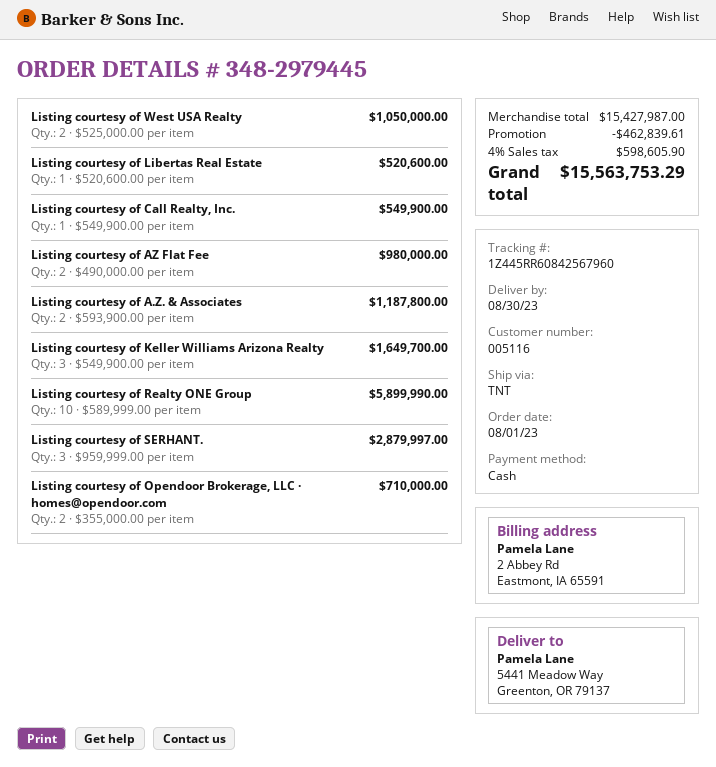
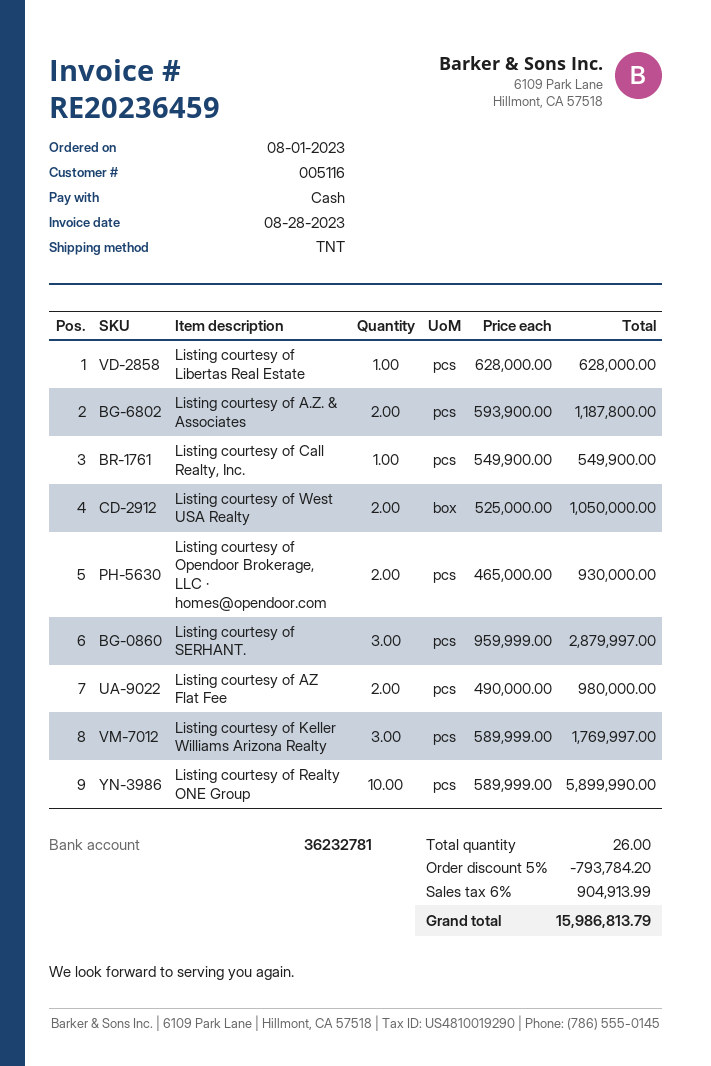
Listing courtesy of Libertas Real Estate: 1 x 520600.00 = 520600.00 -> 1 x 628000.00 = 628000.00
Listing courtesy of Keller Williams Arizona Realty: 3 x 549900.00 = 1649700.00 -> 3 x 589999.00 = 1769997.00
Listing courtesy of Opendoor Brokerage, LLC · homes@opendoor.com: 2 x 355000.00 = 710000.00 -> 2 x 465000.00 = 930000.00
discount: 462839.61 -> 793784.20
tax: 4% = 598605.90 -> 6% = 904913.99
total: 15563753.29 -> 15986813.79

